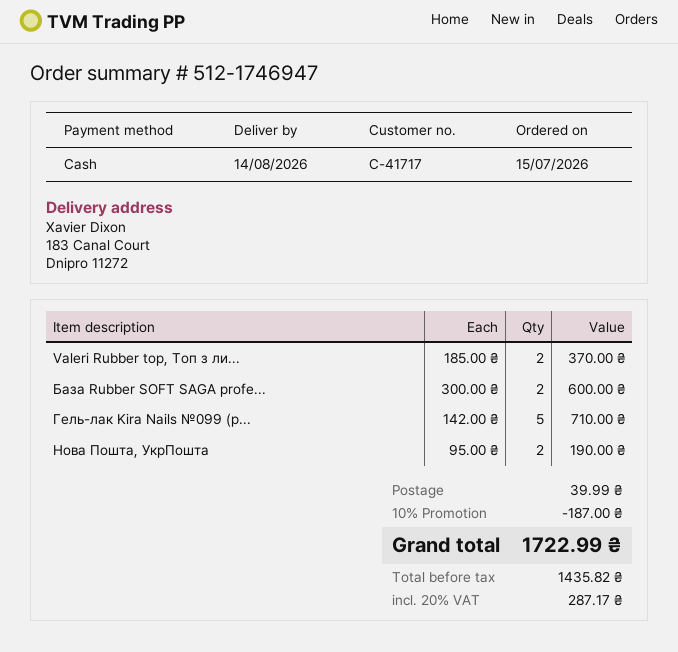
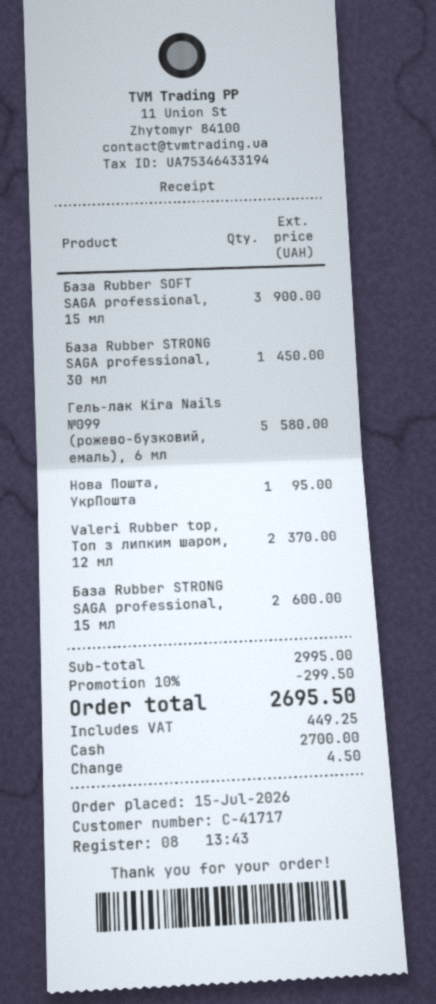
База Rubber SOFT SAGA profe...: 2 for 600.00 -> 3 for 900.00
Гель-лак Kira Nails №099 (р...: 5 for 710.00 -> 5 for 580.00
Нова Пошта, УкрПошта: 2 for 190.00 -> 1 for 95.00
База Rubber STRONG SAGA professional, 30 мл: none -> 1 for 450.00
База Rubber STRONG SAGA professional, 15 мл: none -> 2 for 600.00
discount: 10% = 187.00 -> 10% = 299.50
shipping: 39.99 -> none
tax: 287.17 -> 449.25
total: 1722.99 -> 2695.50

